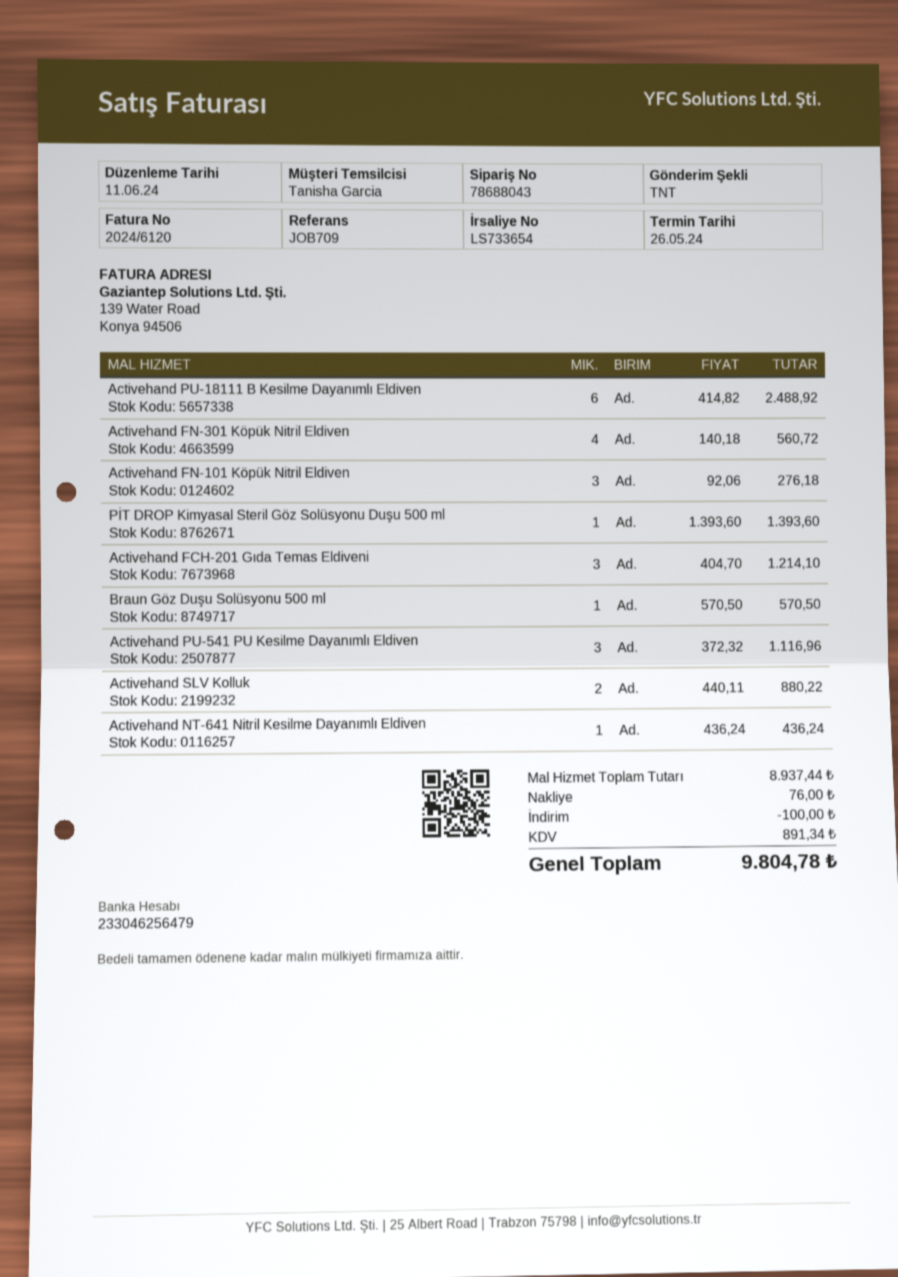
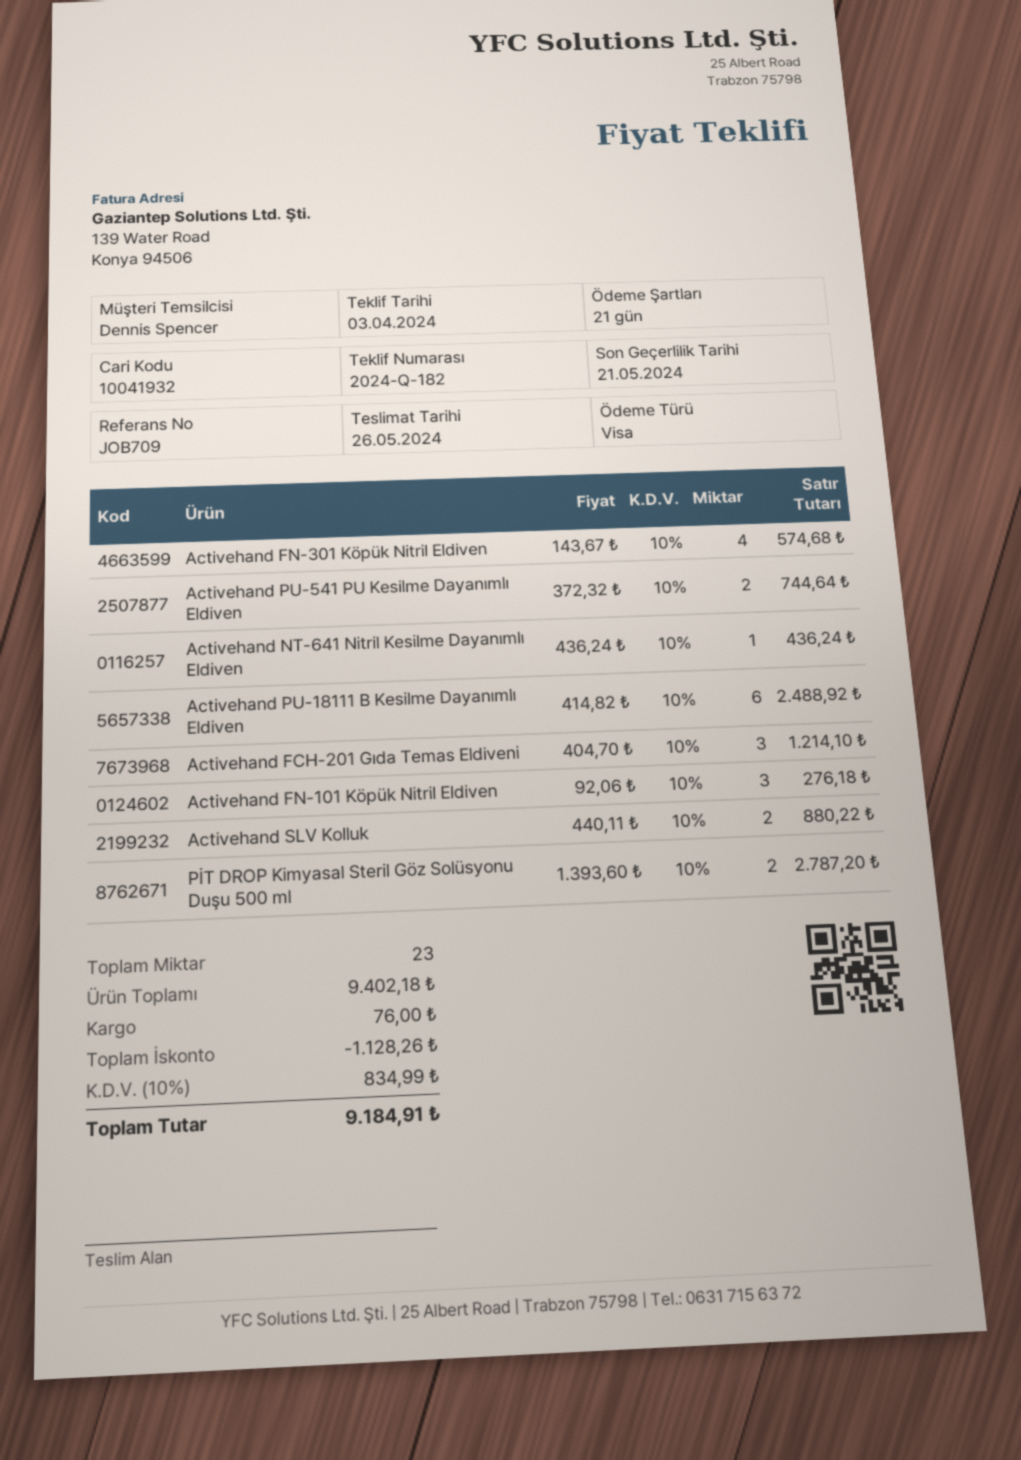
sales rep: Tanisha Garcia -> Dennis Spencer
Activehand FN-301 Köpük Nitril Eldiven: 4 x 140.18 = 560.72 -> 4 x 143.67 = 574.68
PİT DROP Kimyasal Steril Göz Solüsyonu Duşu 500 ml: 1 x 1393.60 = 1393.60 -> 2 x 1393.60 = 2787.20
Braun Göz Duşu Solüsyonu 500 ml: 1 x 570.50 = 570.50 -> none
Activehand PU-541 PU Kesilme Dayanımlı Eldiven: 3 x 372.32 = 1116.96 -> 2 x 372.32 = 744.64
subtotal: 8937.44 -> 9402.18
discount: 100.00 -> 1128.26
tax: 891.34 -> 834.99
total: 9804.78 -> 9184.91

